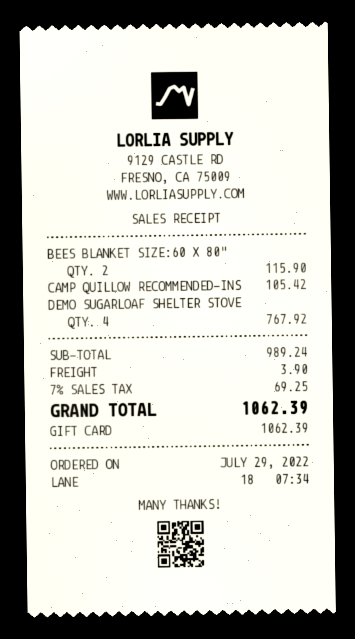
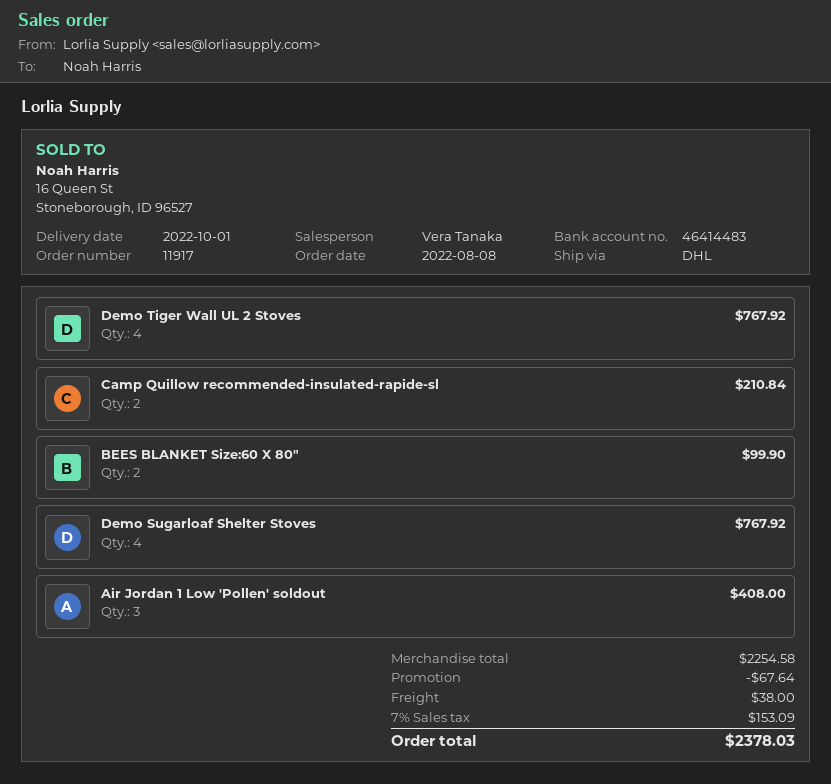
order date: 2022-07-29 -> 2022-08-08
BEES BLANKET SIZE:60 X 80": 2 for 115.90 -> 2 for 99.90
CAMP QUILLOW RECOMMENDED-INS: 1 for 105.42 -> 2 for 210.84
Demo Tiger Wall UL 2 Stoves: none -> 4 for 767.92
Air Jordan 1 Low 'Pollen' soldout: none -> 3 for 408.00
subtotal: 989.24 -> 2254.58
discount: none -> 67.64
shipping: 3.90 -> 38.00
tax: 7% = 69.25 -> 7% = 153.09
total: 1062.39 -> 2378.03

